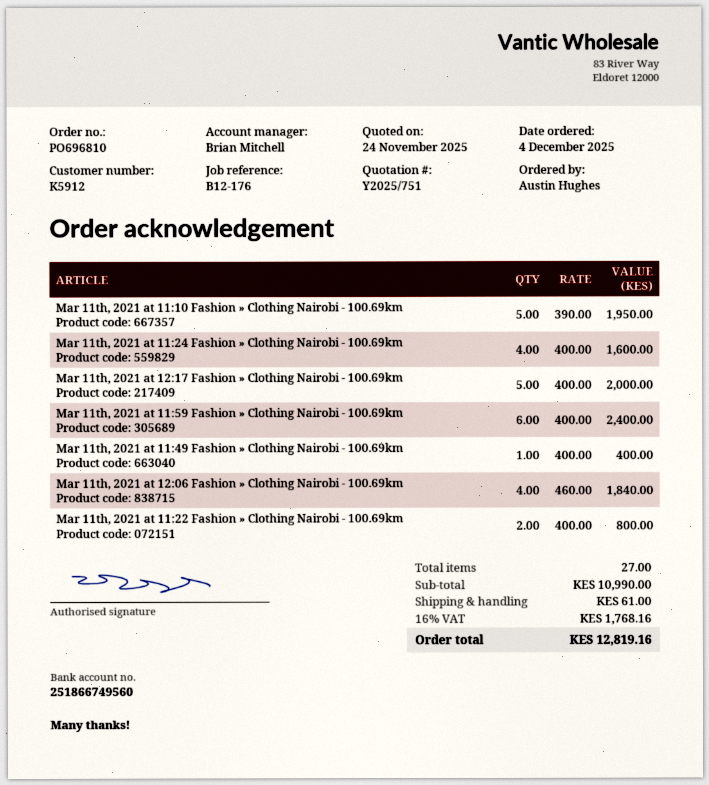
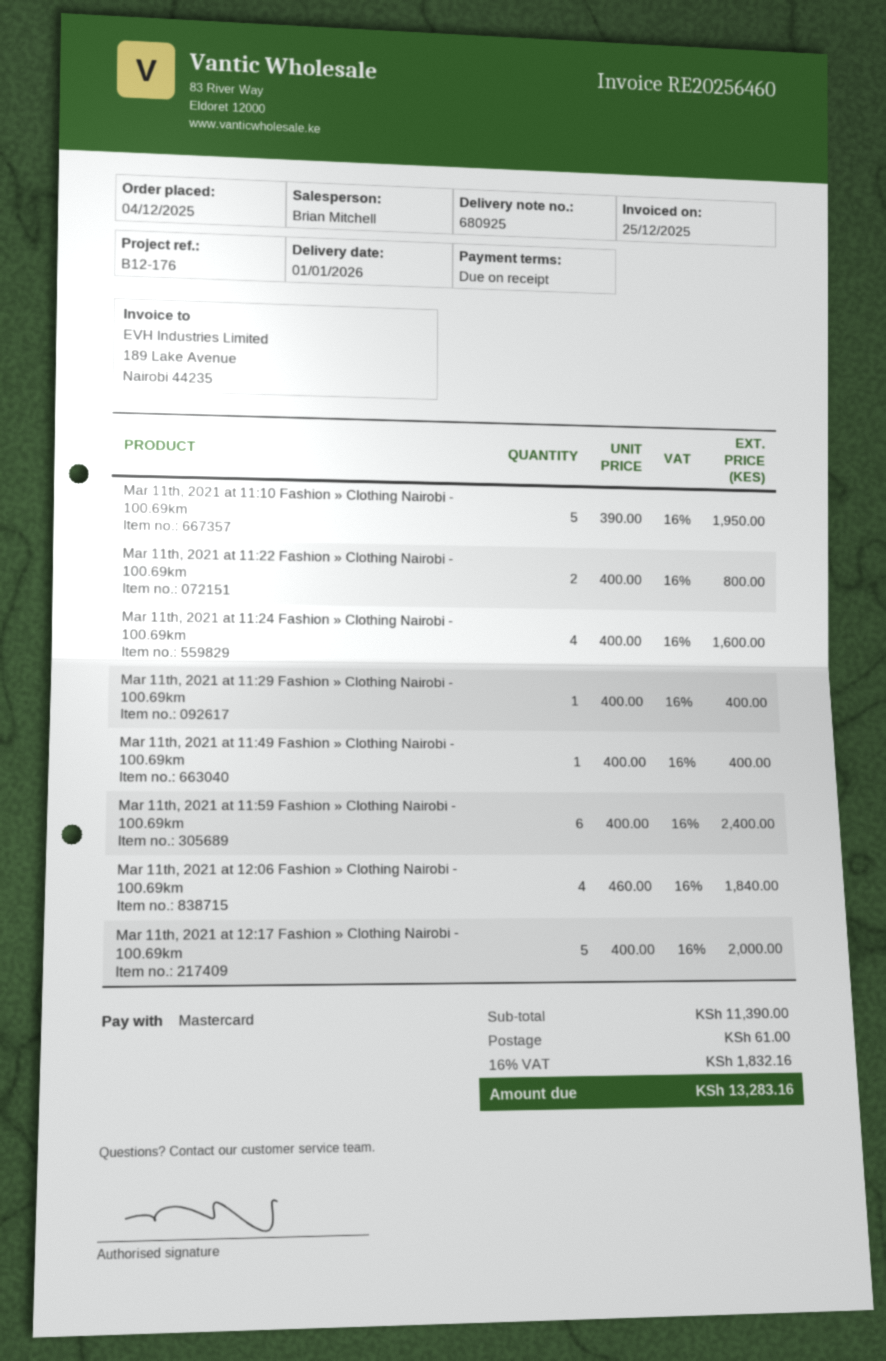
Mar 11th, 2021 at 11:29 Fashion » Clothing Nairobi - 100.69km: none -> 1 x 400.00 = 400.00
subtotal: 10990.00 -> 11390.00
tax: 16% = 1768.16 -> 16% = 1832.16
total: 12819.16 -> 13283.16

